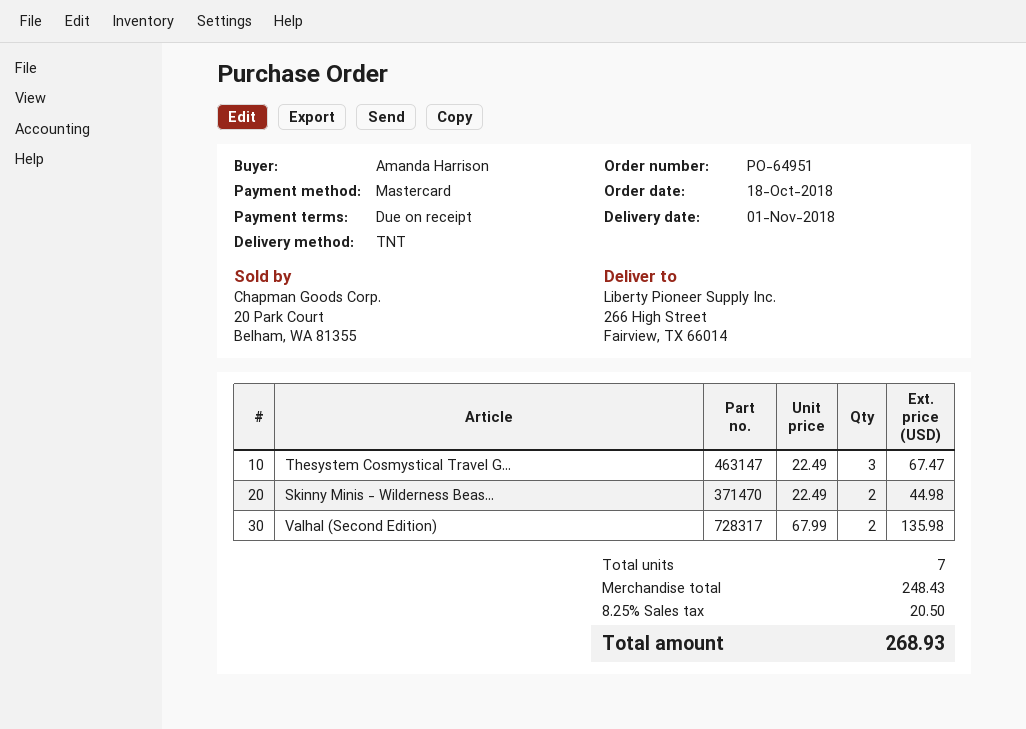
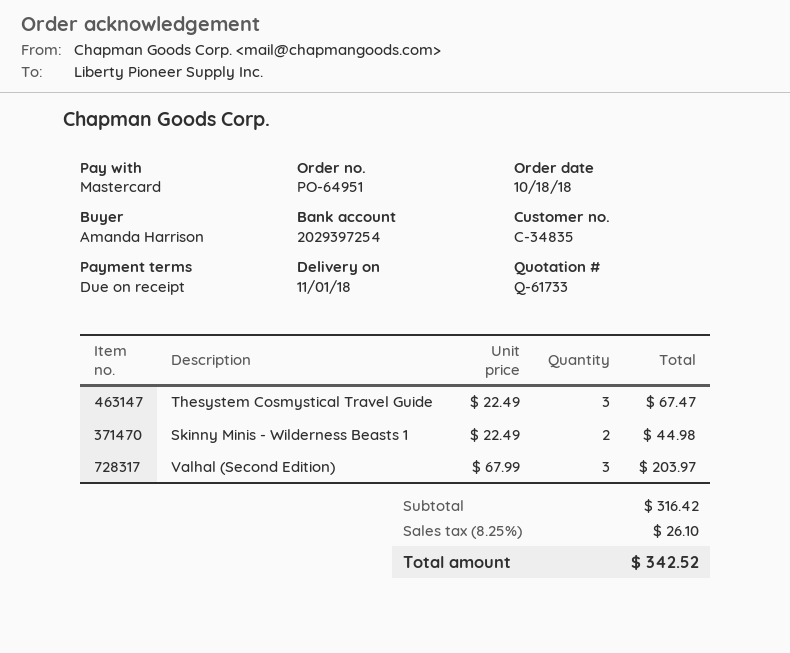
Valhal (Second Edition): 2 x 67.99 = 135.98 -> 3 x 67.99 = 203.97
subtotal: 248.43 -> 316.42
tax: 8.25% = 20.50 -> 8.25% = 26.10
total: 268.93 -> 342.52

